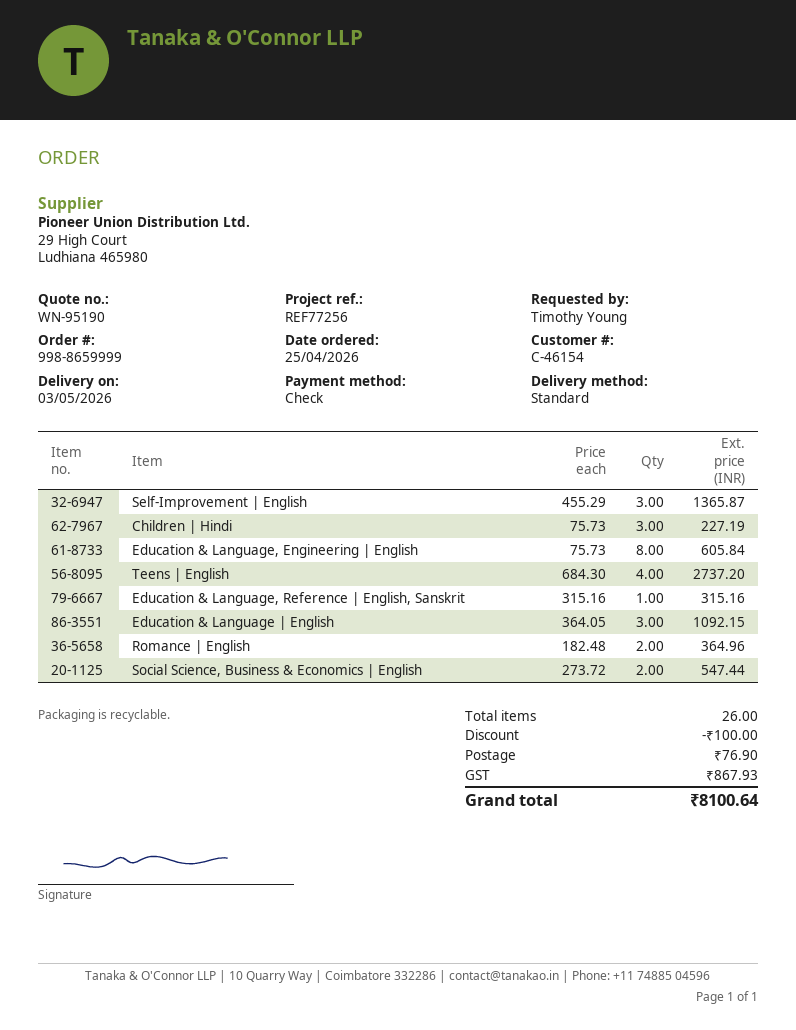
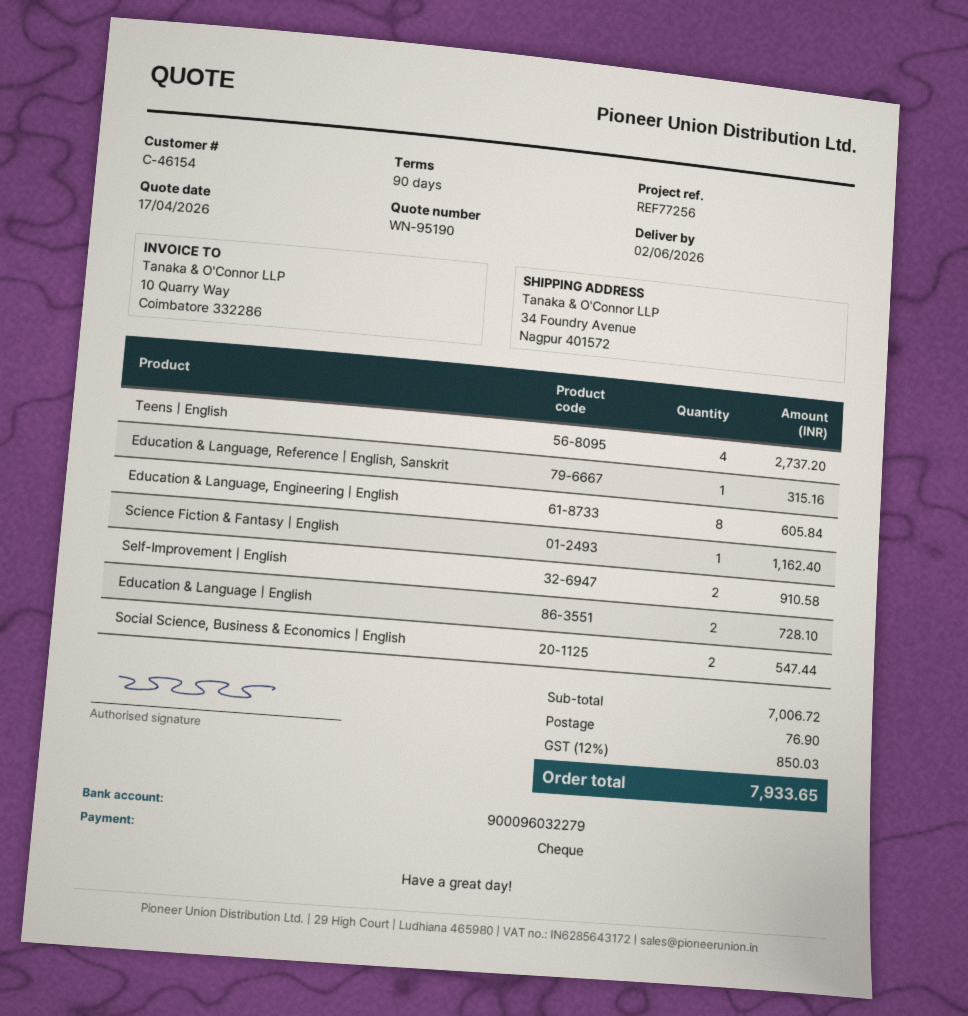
delivery date: 2026-05-03 -> 2026-06-02
Self-Improvement | English: 3 for 1365.87 -> 2 for 910.58
Children | Hindi: 3 for 227.19 -> none
Education & Language | English: 3 for 1092.15 -> 2 for 728.10
Romance | English: 2 for 364.96 -> none
Science Fiction & Fantasy | English: none -> 1 for 1162.40
discount: 100.00 -> none
tax: 867.93 -> 850.03
total: 8100.64 -> 7933.65

